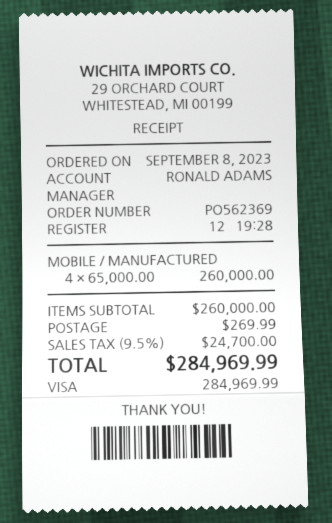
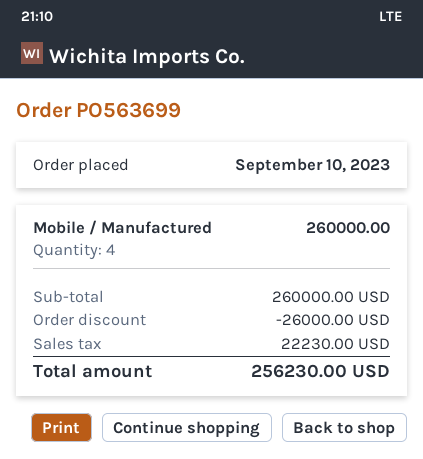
order number: PO562369 -> PO563699
order date: 2023-09-08 -> 2023-09-10
discount: none -> 26000.00
shipping: 269.99 -> none
tax: 24700.00 -> 22230.00
total: 284969.99 -> 256230.00

